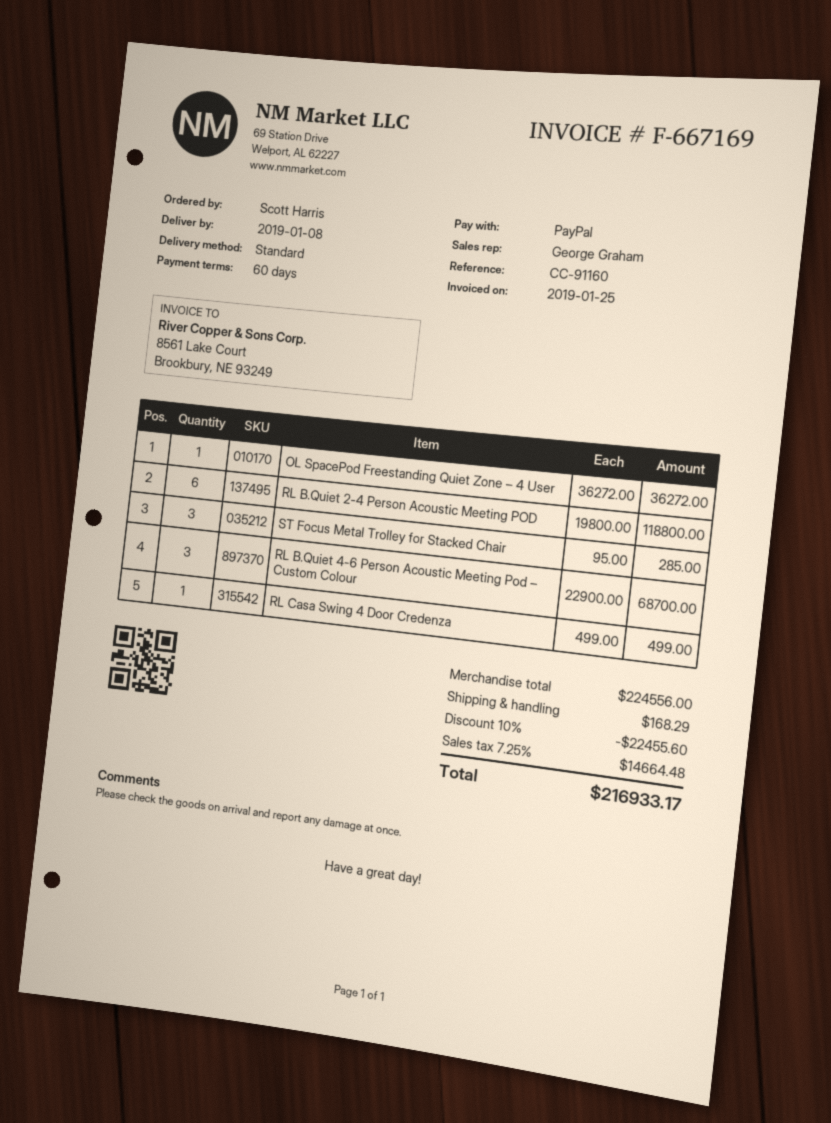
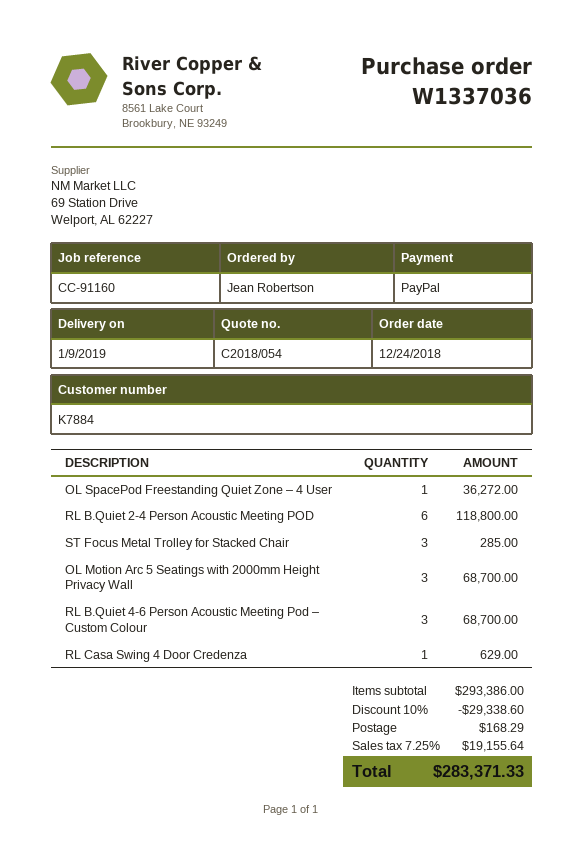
delivery date: 2019-01-08 -> 2019-01-09
ordered by: Scott Harris -> Jean Robertson
RL Casa Swing 4 Door Credenza: 1 for 499.00 -> 1 for 629.00
OL Motion Arc 5 Seatings with 2000mm Height Privacy Wall: none -> 3 for 68700.00
subtotal: 224556.00 -> 293386.00
discount: 10% = 22455.60 -> 10% = 29338.60
tax: 7.25% = 14664.48 -> 7.25% = 19155.64
total: 216933.17 -> 283371.33

